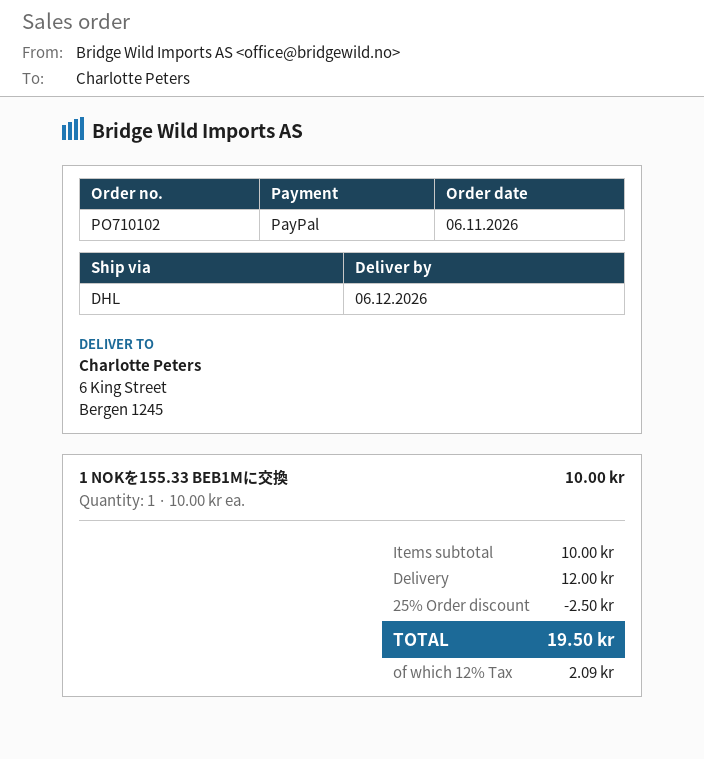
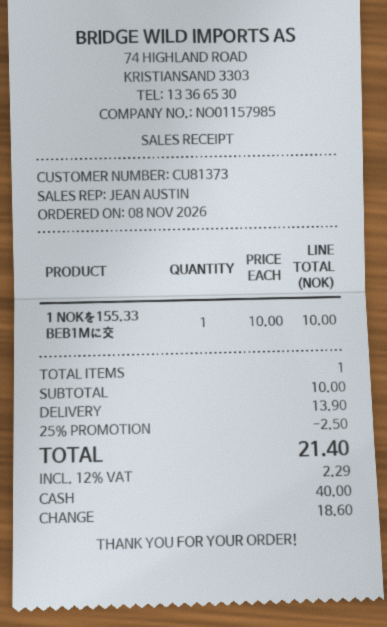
order date: 2026-11-06 -> 2026-11-08
payment method: PayPal -> cash
shipping: 12.00 -> 13.90
tax: 12% = 2.09 -> 12% = 2.29
total: 19.50 -> 21.40

